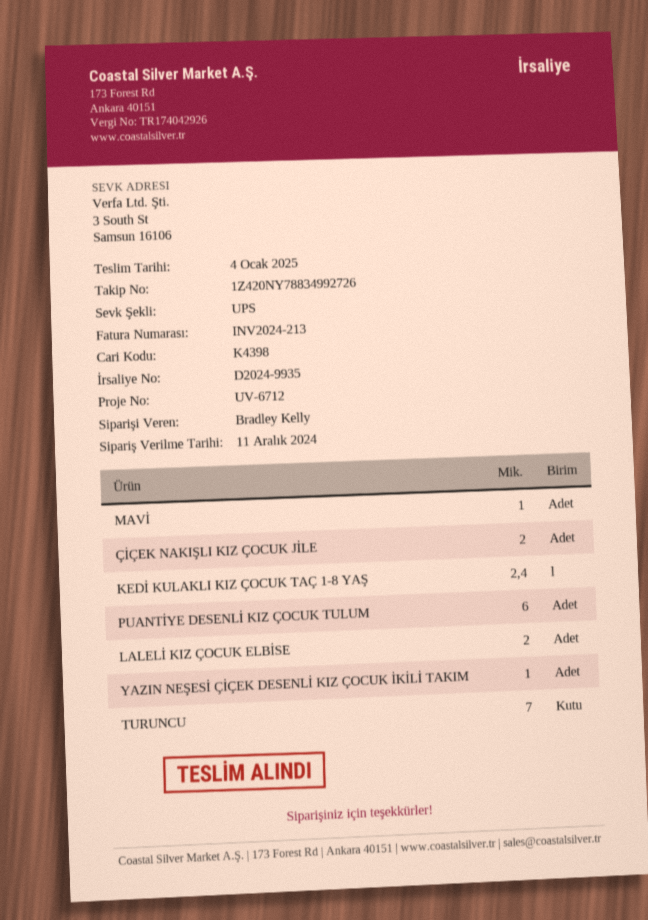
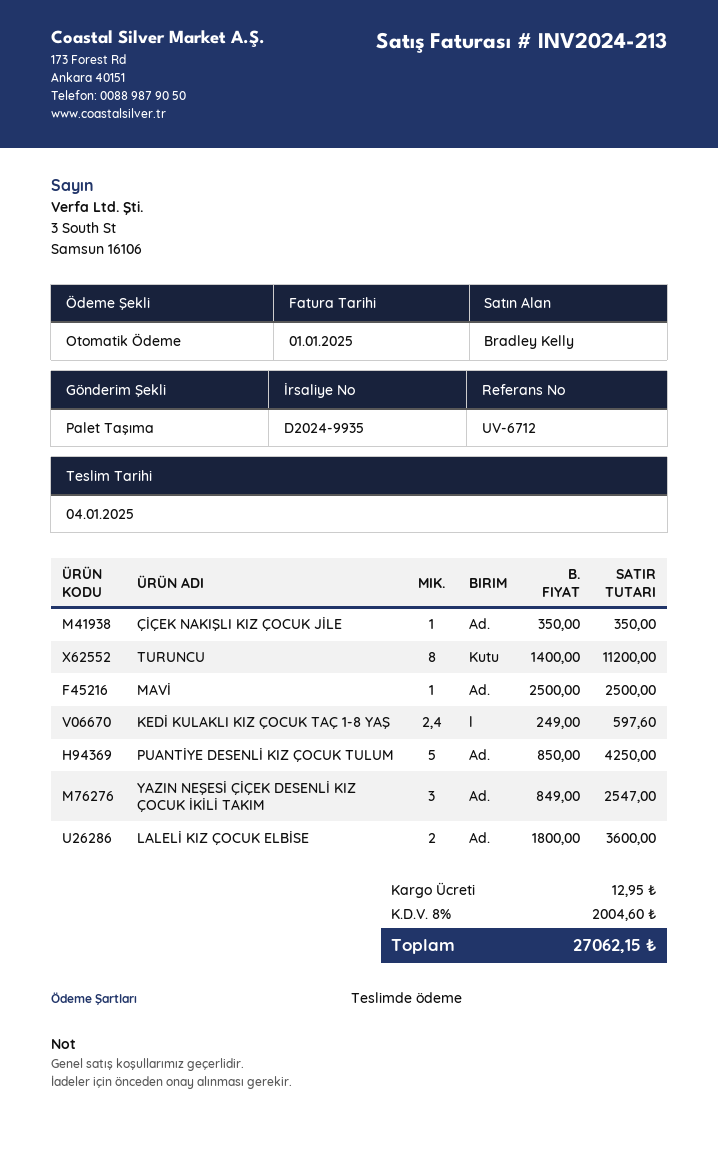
shipping method: UPS -> pallet freight
ÇİÇEK NAKIŞLI KIZ ÇOCUK JİLE: 2 -> 1
PUANTİYE DESENLİ KIZ ÇOCUK TULUM: 6 -> 5
YAZIN NEŞESİ ÇİÇEK DESENLİ KIZ ÇOCUK İKİLİ TAKIM: 1 -> 3
TURUNCU: 7 -> 8

